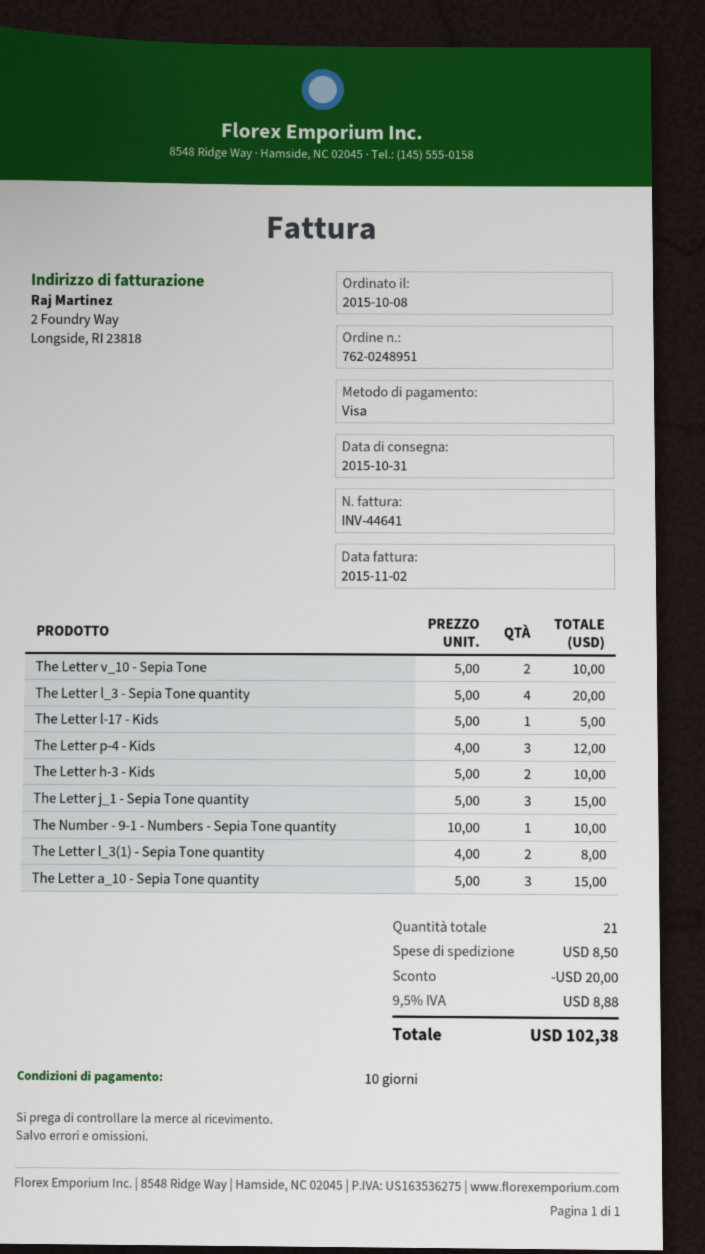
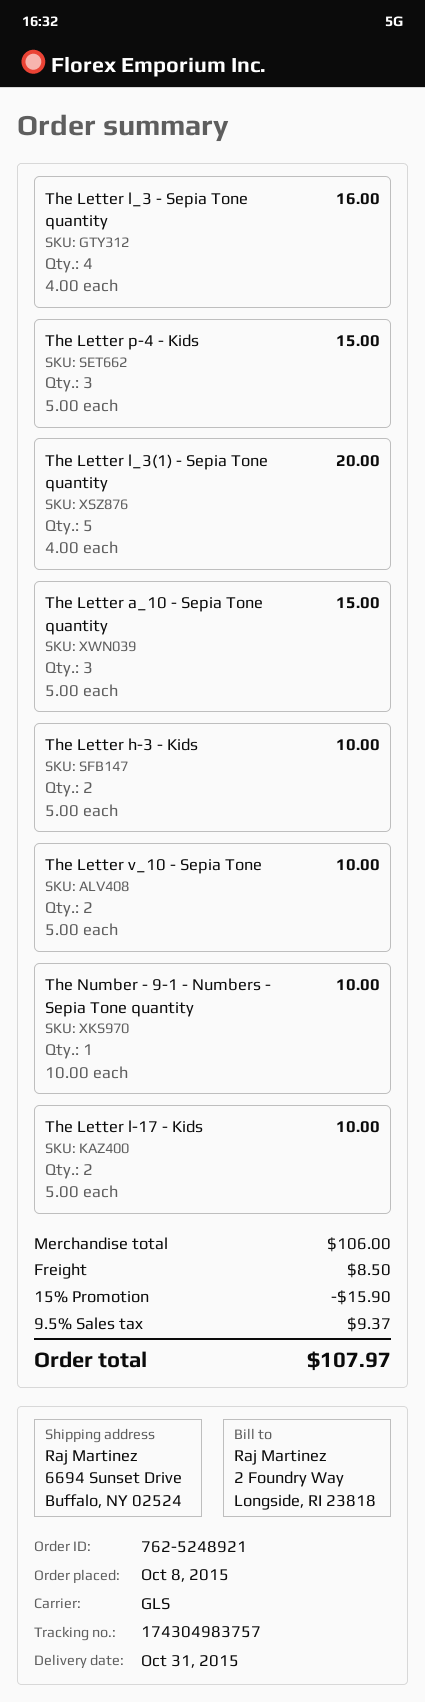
order number: 762-0248951 -> 762-5248921
The Letter l_3 - Sepia Tone quantity: 4 x 5.00 = 20.00 -> 4 x 4.00 = 16.00
The Letter l-17 - Kids: 1 x 5.00 = 5.00 -> 2 x 5.00 = 10.00
The Letter p-4 - Kids: 3 x 4.00 = 12.00 -> 3 x 5.00 = 15.00
The Letter j_1 - Sepia Tone quantity: 3 x 5.00 = 15.00 -> none
The Letter l_3(1) - Sepia Tone quantity: 2 x 4.00 = 8.00 -> 5 x 4.00 = 20.00
discount: 20.00 -> 15.90
tax: 9.5% = 8.88 -> 9.5% = 9.37
total: 102.38 -> 107.97

